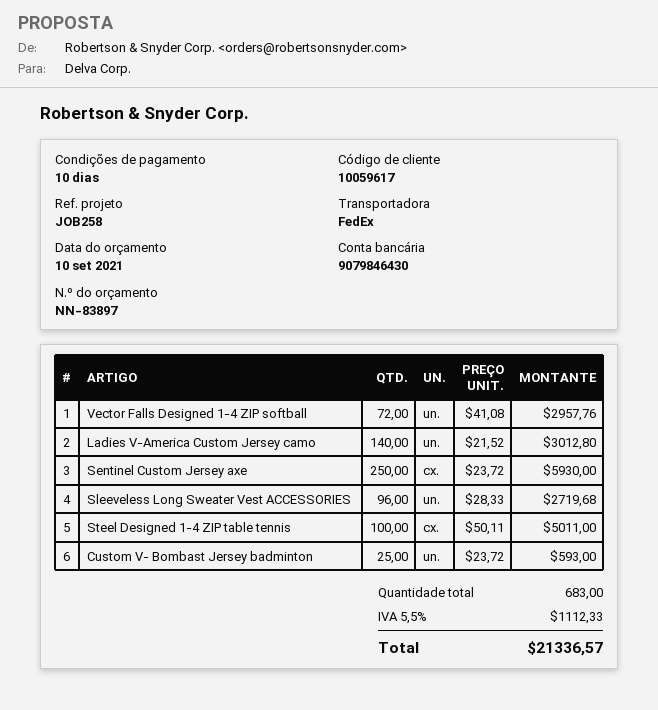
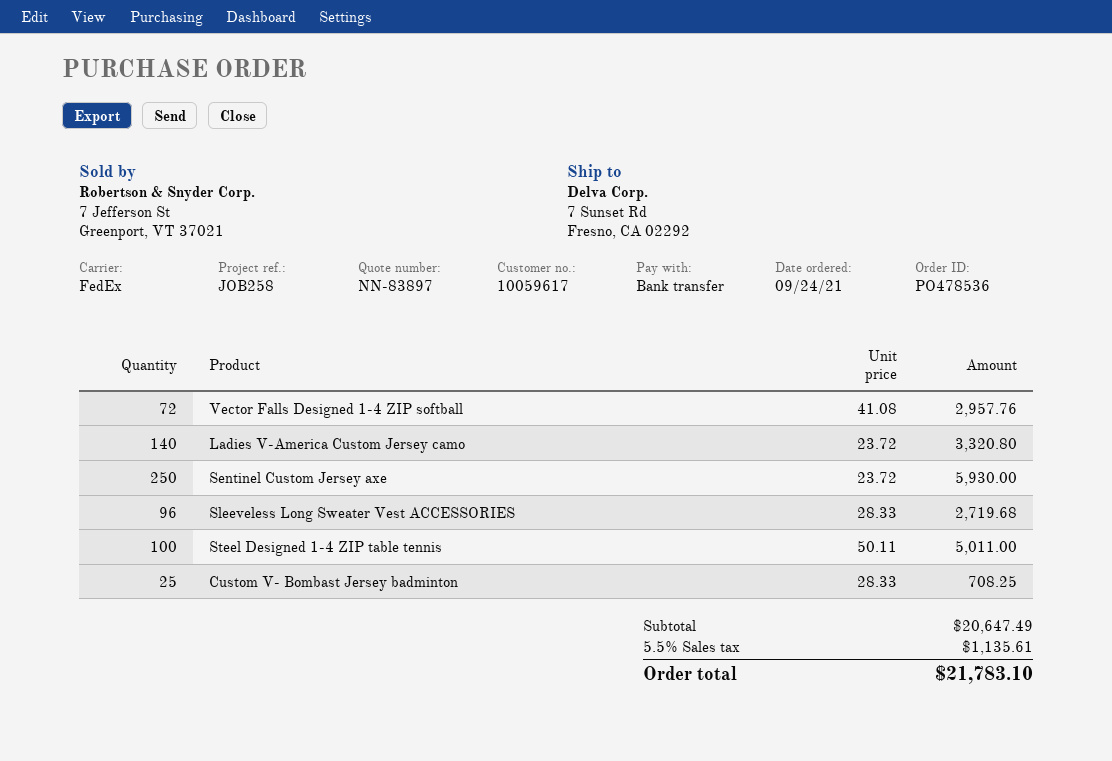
Ladies V-America Custom Jersey camo: 140 x 21.52 = 3012.80 -> 140 x 23.72 = 3320.80
Custom V- Bombast Jersey badminton: 25 x 23.72 = 593.00 -> 25 x 28.33 = 708.25
tax: 5.5% = 1112.33 -> 5.5% = 1135.61
total: 21336.57 -> 21783.10

